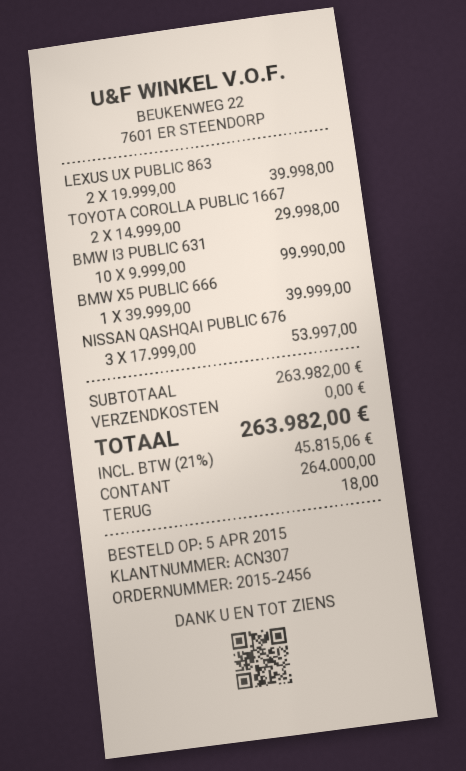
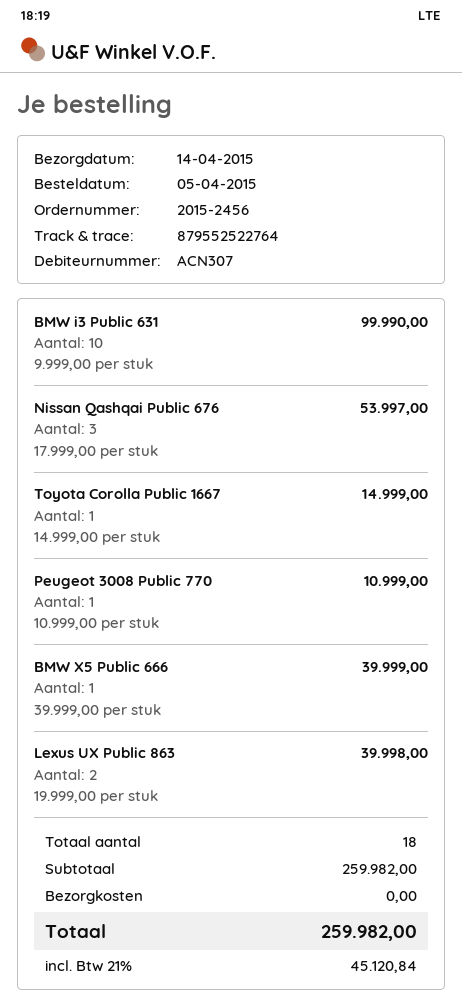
TOYOTA COROLLA PUBLIC 1667: 2 x 14999.00 = 29998.00 -> 1 x 14999.00 = 14999.00
Peugeot 3008 Public 770: none -> 1 x 10999.00 = 10999.00
subtotal: 263982.00 -> 259982.00
tax: 21% = 45815.06 -> 21% = 45120.84
total: 263982.00 -> 259982.00

